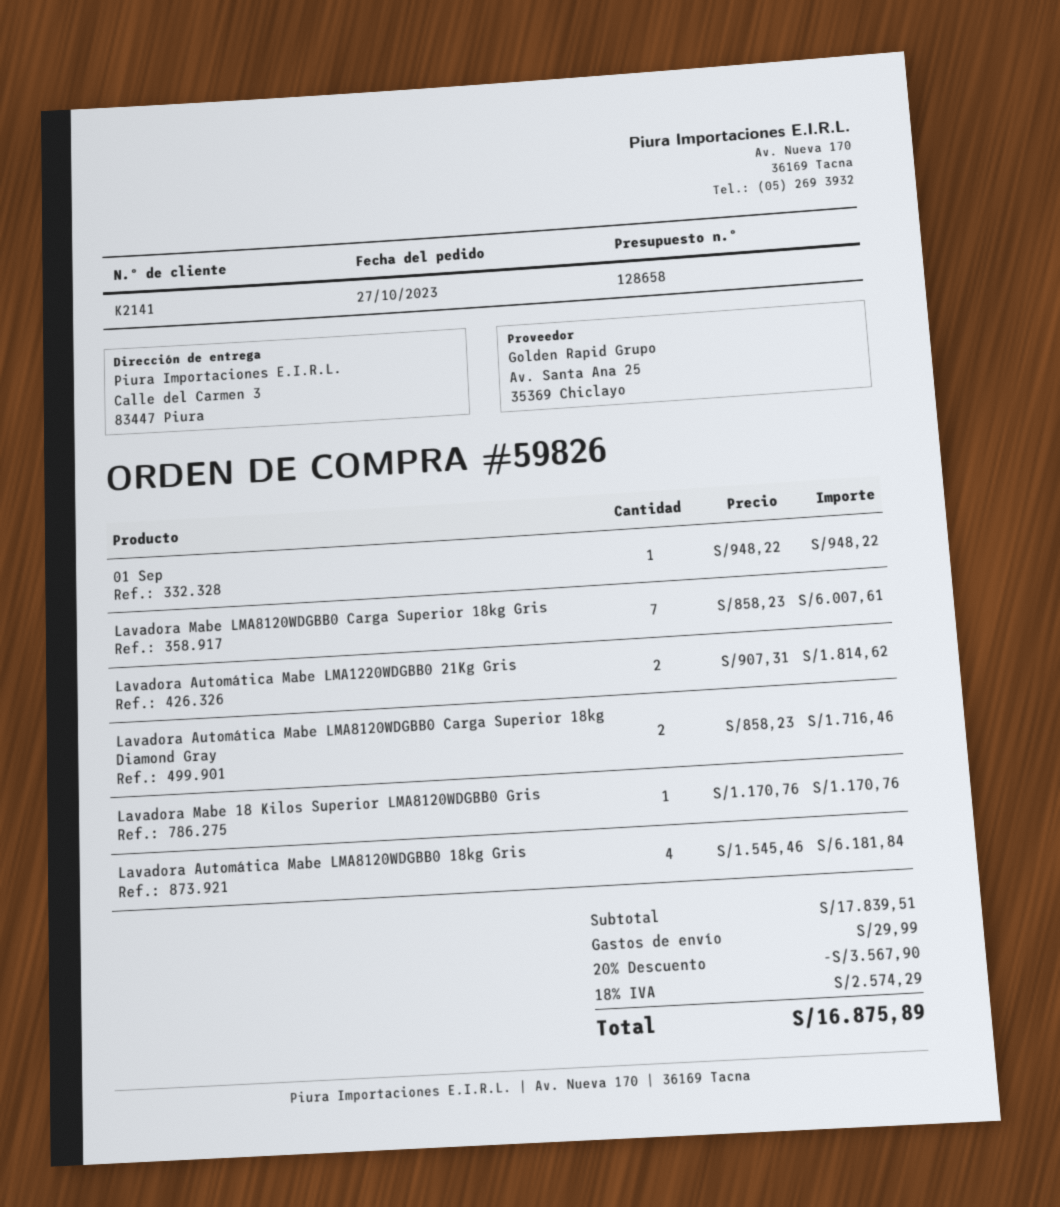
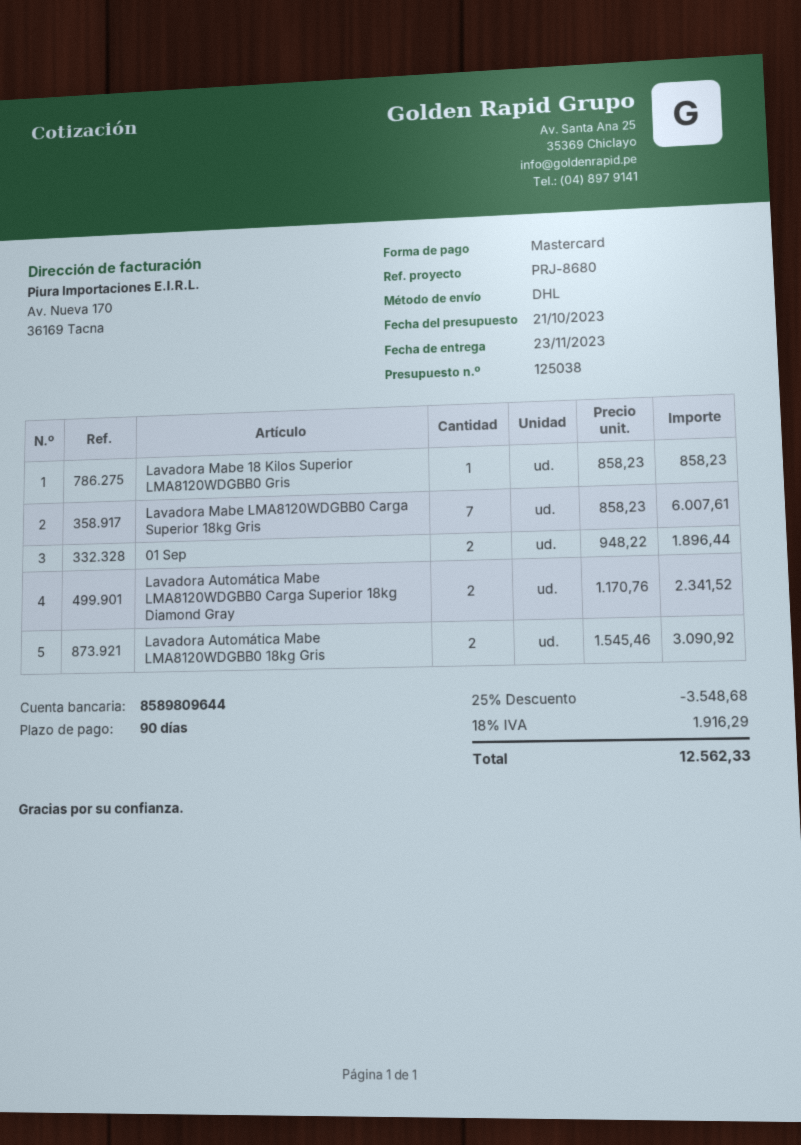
quote number: 128658 -> 125038
01 Sep: 1 x 948.22 = 948.22 -> 2 x 948.22 = 1896.44
Lavadora Automática Mabe LMA1220WDGBB0 21Kg Gris: 2 x 907.31 = 1814.62 -> none
Lavadora Automática Mabe LMA8120WDGBB0 Carga Superior 18kg Diamond Gray: 2 x 858.23 = 1716.46 -> 2 x 1170.76 = 2341.52
Lavadora Mabe 18 Kilos Superior LMA8120WDGBB0 Gris: 1 x 1170.76 = 1170.76 -> 1 x 858.23 = 858.23
Lavadora Automática Mabe LMA8120WDGBB0 18kg Gris: 4 x 1545.46 = 6181.84 -> 2 x 1545.46 = 3090.92
discount: 20% = 3567.90 -> 25% = 3548.68
shipping: 29.99 -> none
tax: 18% = 2574.29 -> 18% = 1916.29
total: 16875.89 -> 12562.33

